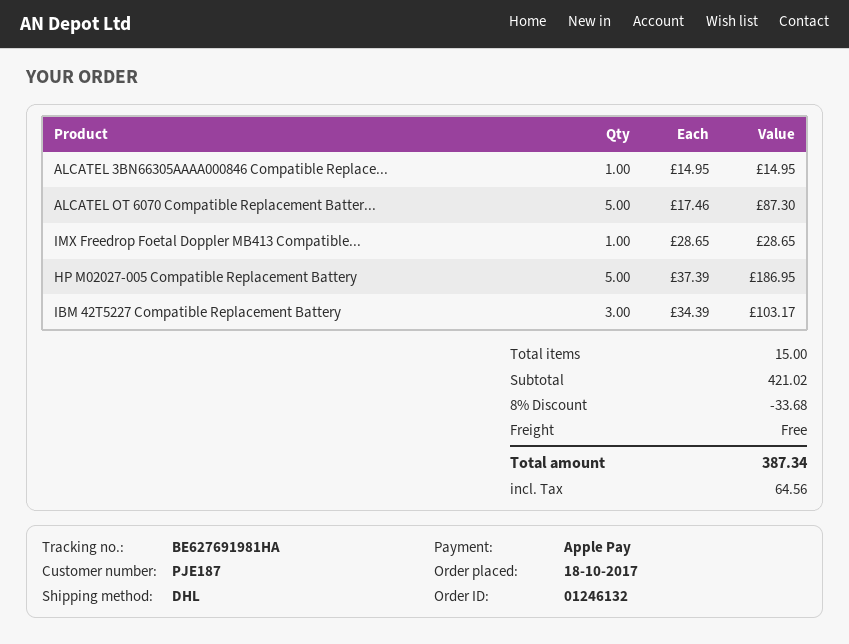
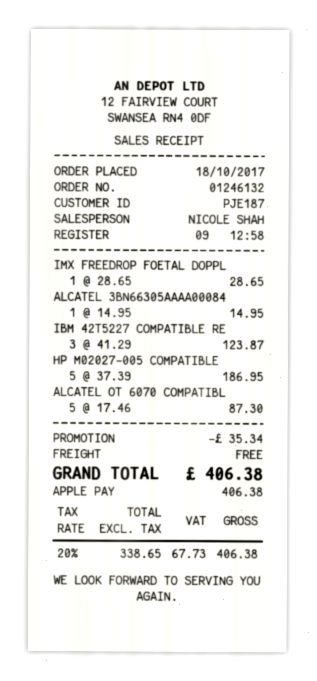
IBM 42T5227 Compatible Replacement Battery: 3 x 34.39 = 103.17 -> 3 x 41.29 = 123.87
discount: 33.68 -> 35.34
tax: 64.56 -> 67.73
total: 387.34 -> 406.38

